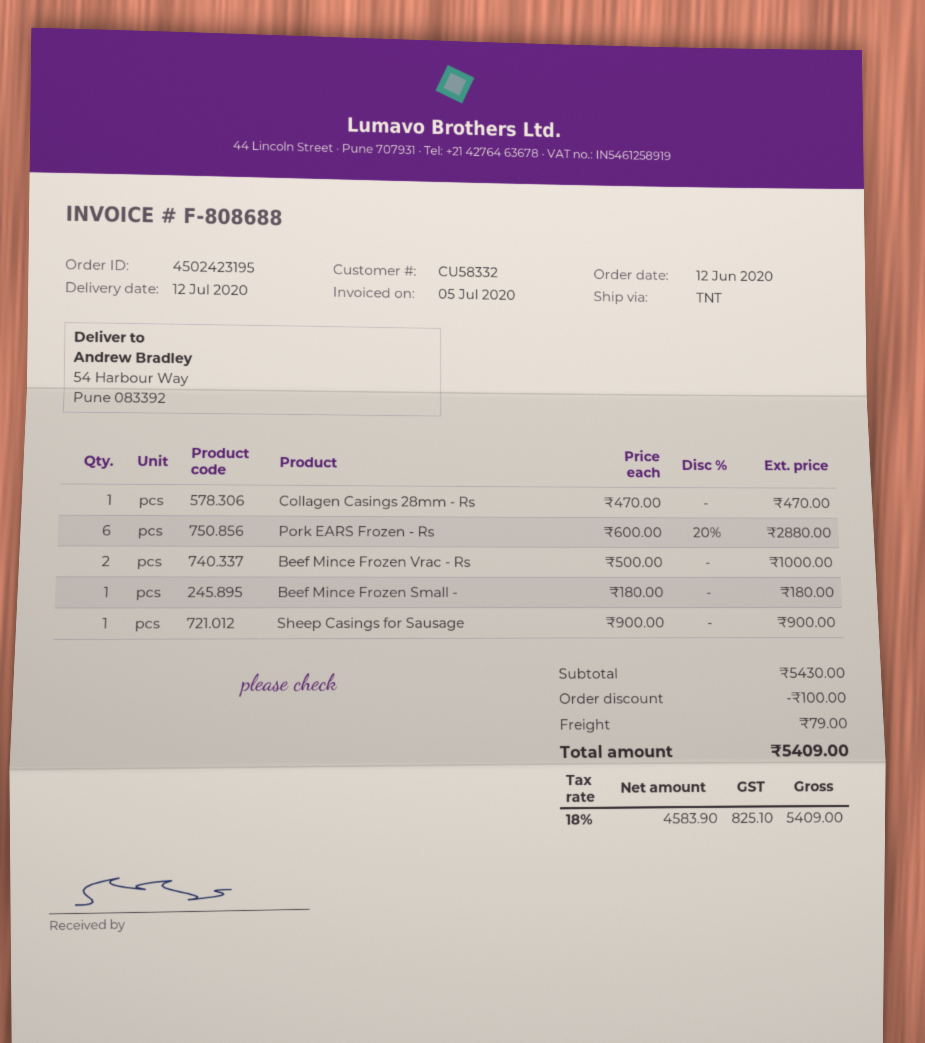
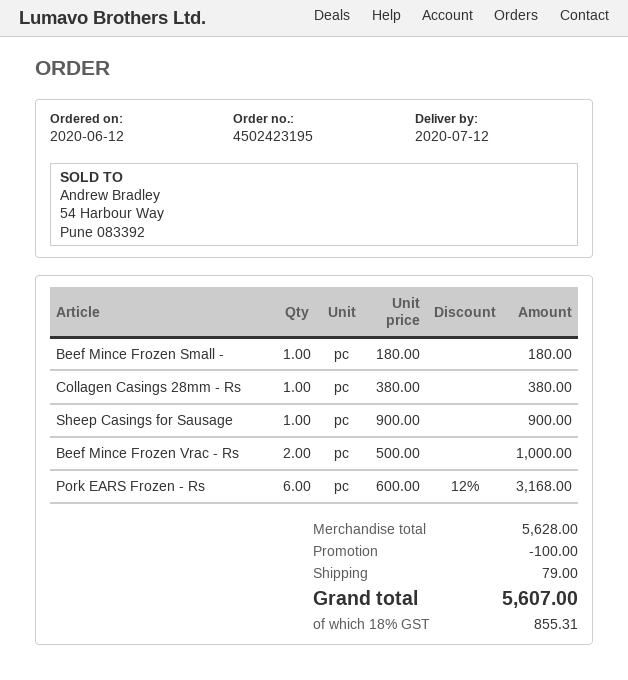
Collagen Casings 28mm - Rs: 1 x 470.00 = 470.00 -> 1 x 380.00 = 380.00
Pork EARS Frozen - Rs: 6 x 600.00 - 20% = 2880.00 -> 6 x 600.00 - 12% = 3168.00
subtotal: 5430.00 -> 5628.00
tax: 18% = 825.10 -> 18% = 855.31
total: 5409.00 -> 5607.00

